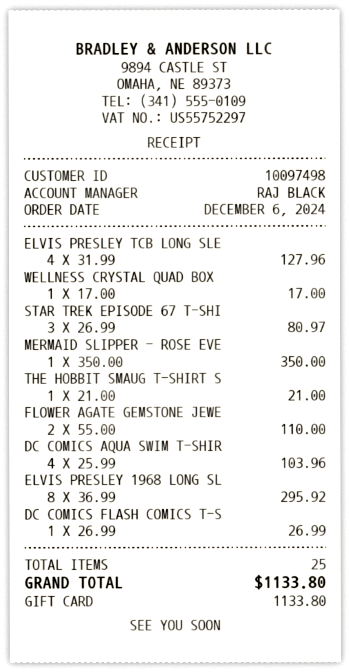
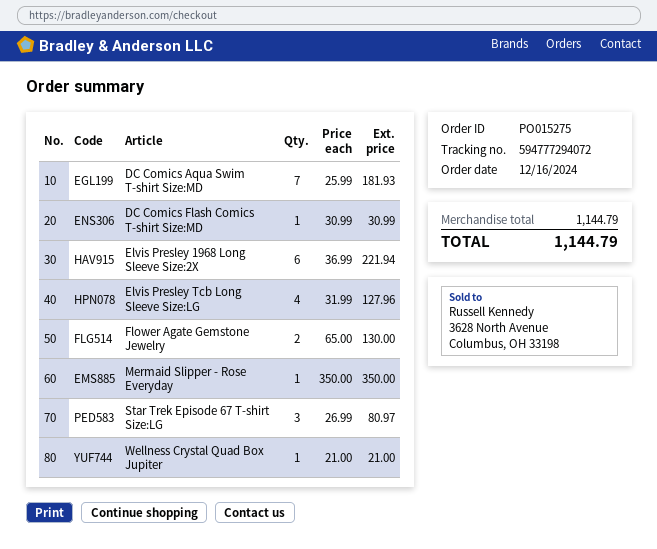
order date: 2024-12-06 -> 2024-12-16
WELLNESS CRYSTAL QUAD BOX: 1 x 17.00 = 17.00 -> 1 x 21.00 = 21.00
THE HOBBIT SMAUG T-SHIRT S: 1 x 21.00 = 21.00 -> none
FLOWER AGATE GEMSTONE JEWE: 2 x 55.00 = 110.00 -> 2 x 65.00 = 130.00
DC COMICS AQUA SWIM T-SHIR: 4 x 25.99 = 103.96 -> 7 x 25.99 = 181.93
ELVIS PRESLEY 1968 LONG SL: 8 x 36.99 = 295.92 -> 6 x 36.99 = 221.94
DC COMICS FLASH COMICS T-S: 1 x 26.99 = 26.99 -> 1 x 30.99 = 30.99
total: 1133.80 -> 1144.79

